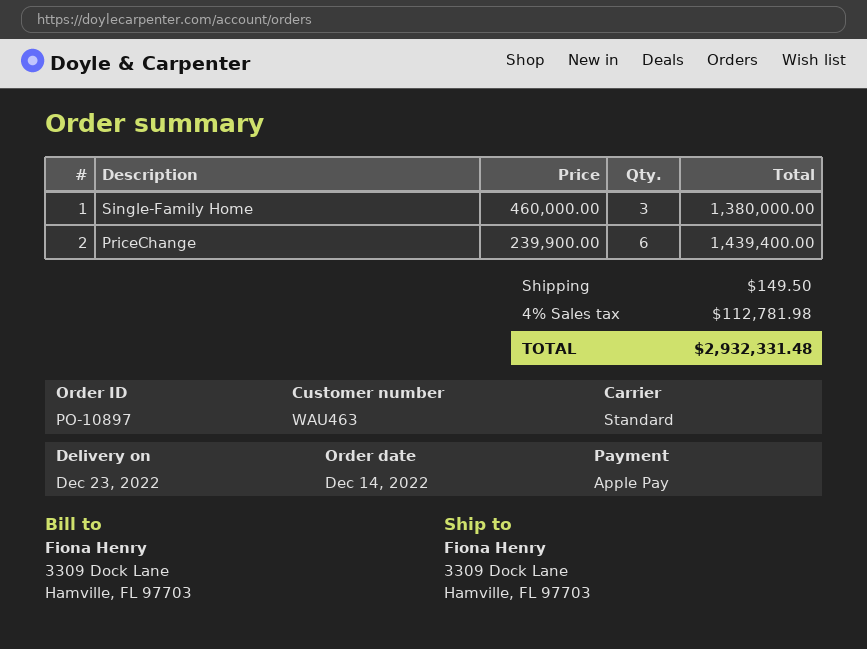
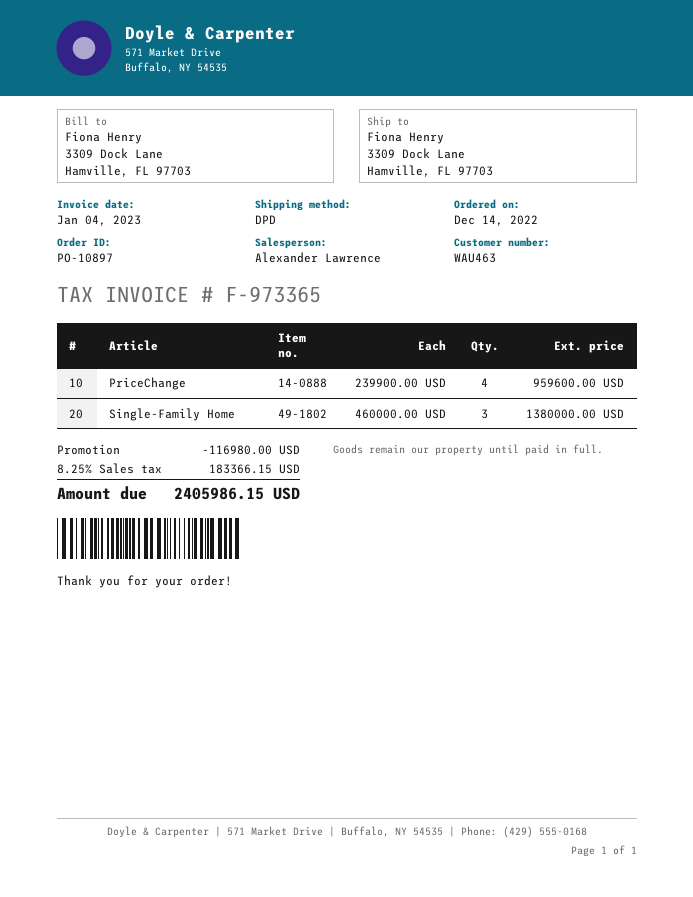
shipping method: standard -> DPD
PriceChange: 6 x 239900.00 = 1439400.00 -> 4 x 239900.00 = 959600.00
discount: none -> 116980.00
shipping: 149.50 -> none
tax: 4% = 112781.98 -> 8.25% = 183366.15
total: 2932331.48 -> 2405986.15

